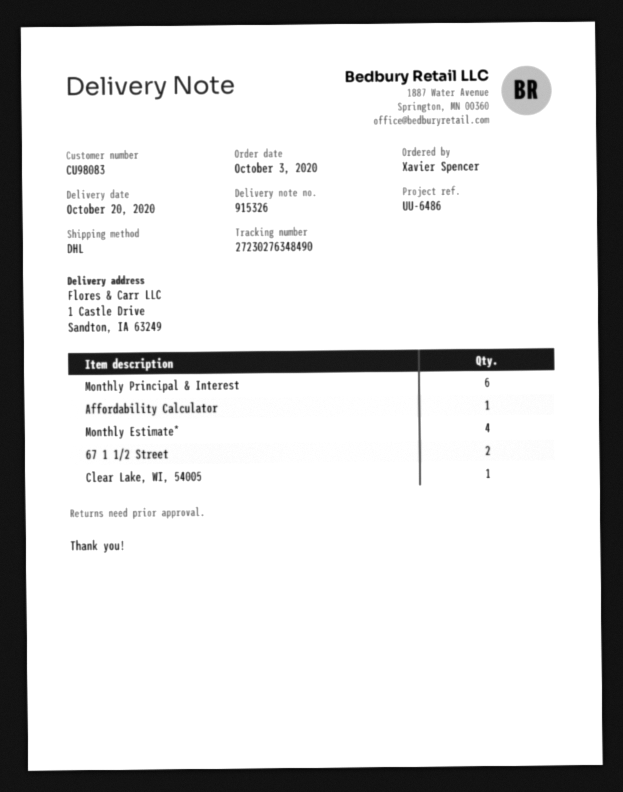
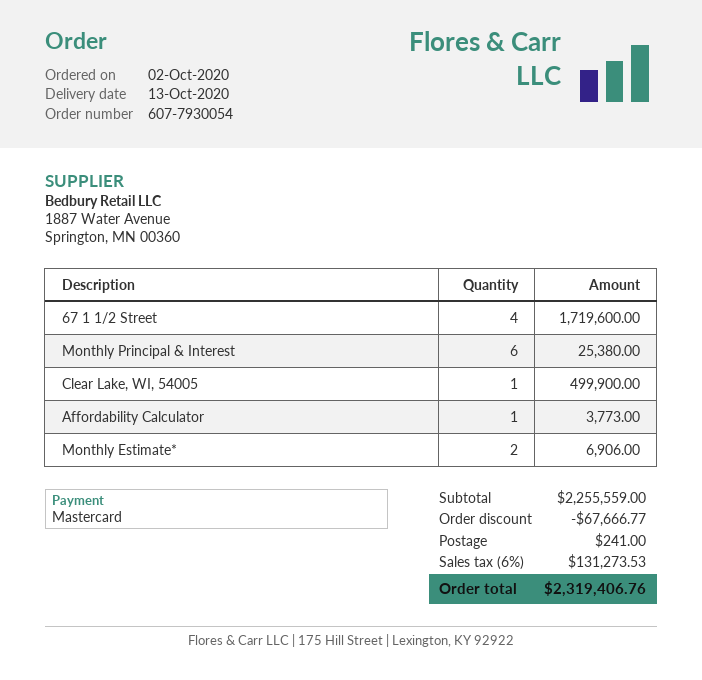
order date: 2020-10-03 -> 2020-10-02
delivery date: 2020-10-20 -> 2020-10-13
Monthly Estimate*: 4 -> 2
67 1 1/2 Street: 2 -> 4

